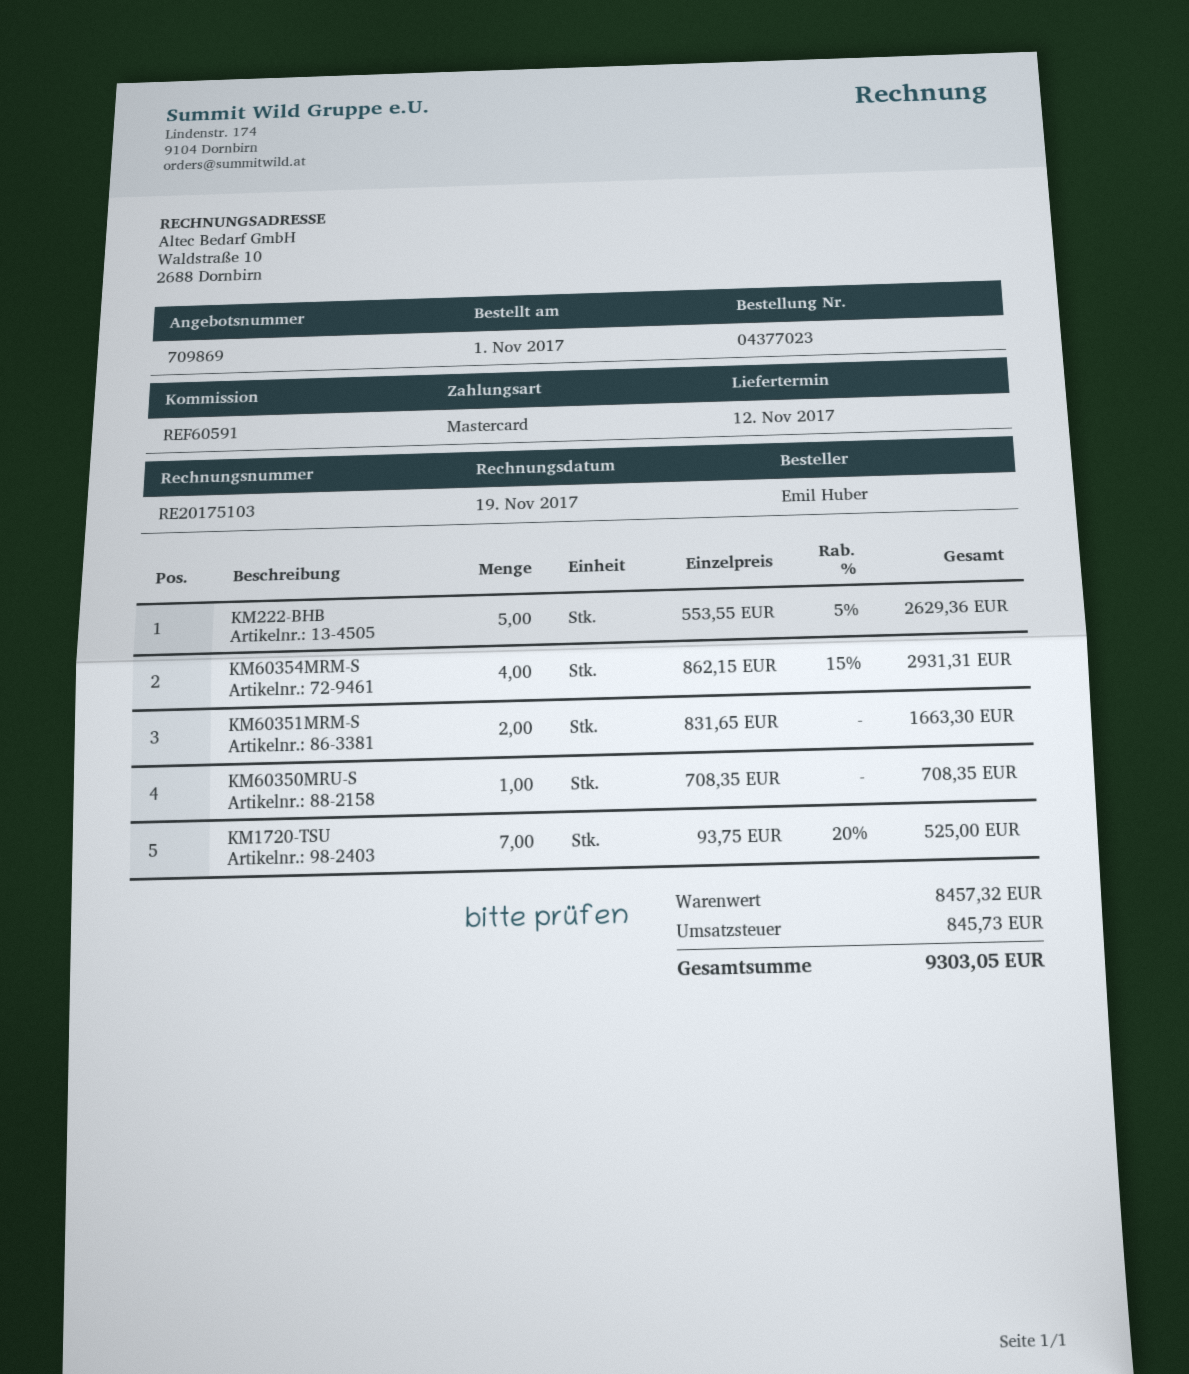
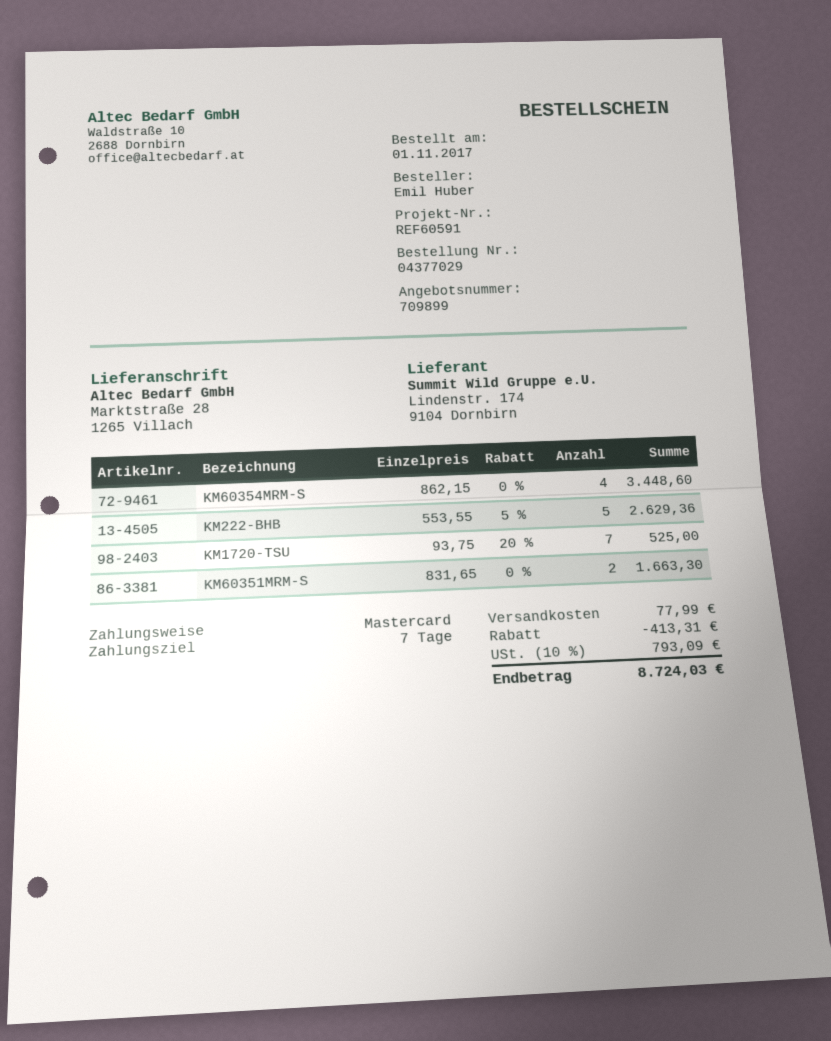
quote number: 709869 -> 709899
order number: 04377023 -> 04377029
KM60354MRM-S: 4 x 862.15 - 15% = 2931.31 -> 4 x 862.15 = 3448.60
KM60350MRU-S: 1 x 708.35 = 708.35 -> none
discount: none -> 413.31
shipping: none -> 77.99
tax: 845.73 -> 793.09
total: 9303.05 -> 8724.03

